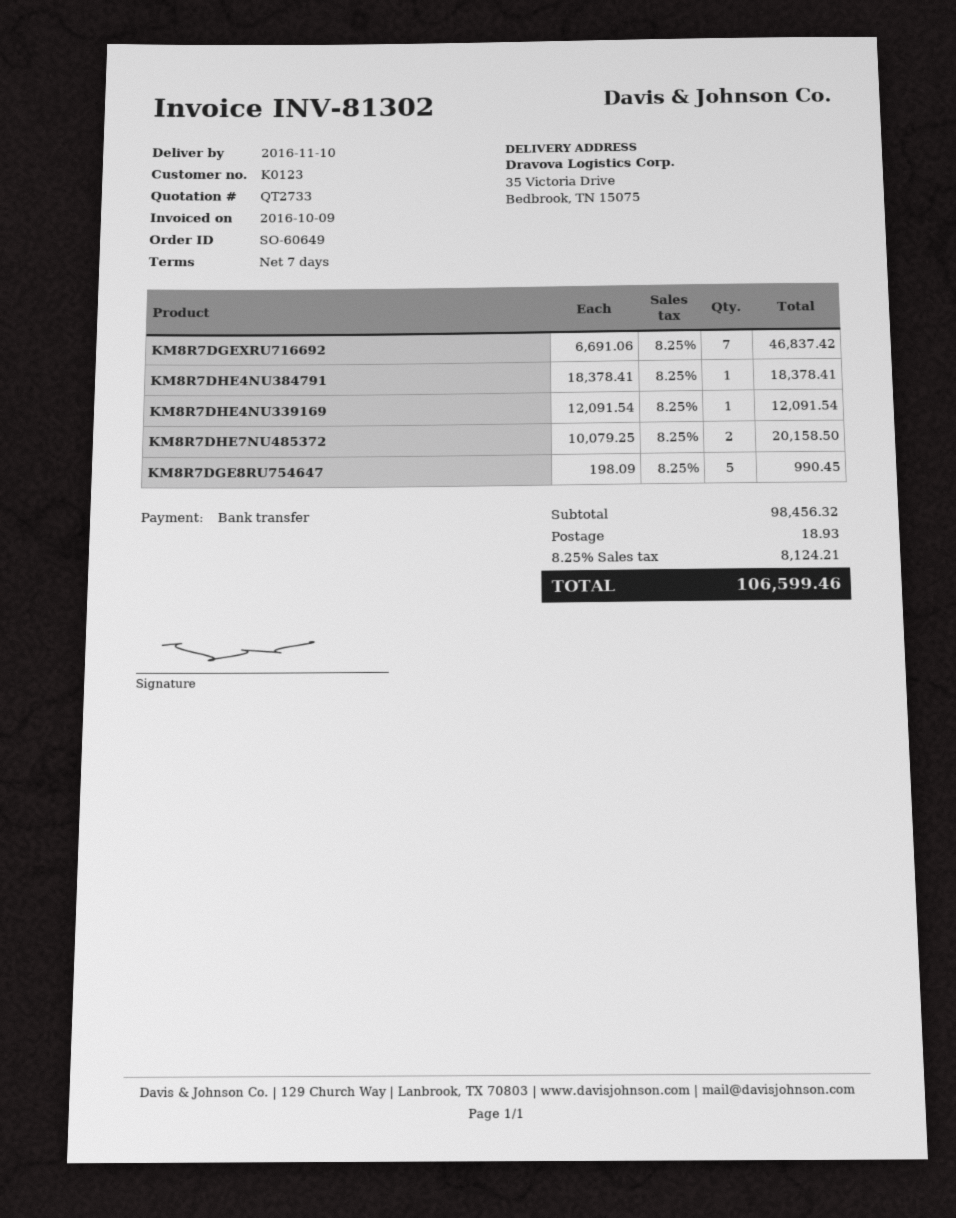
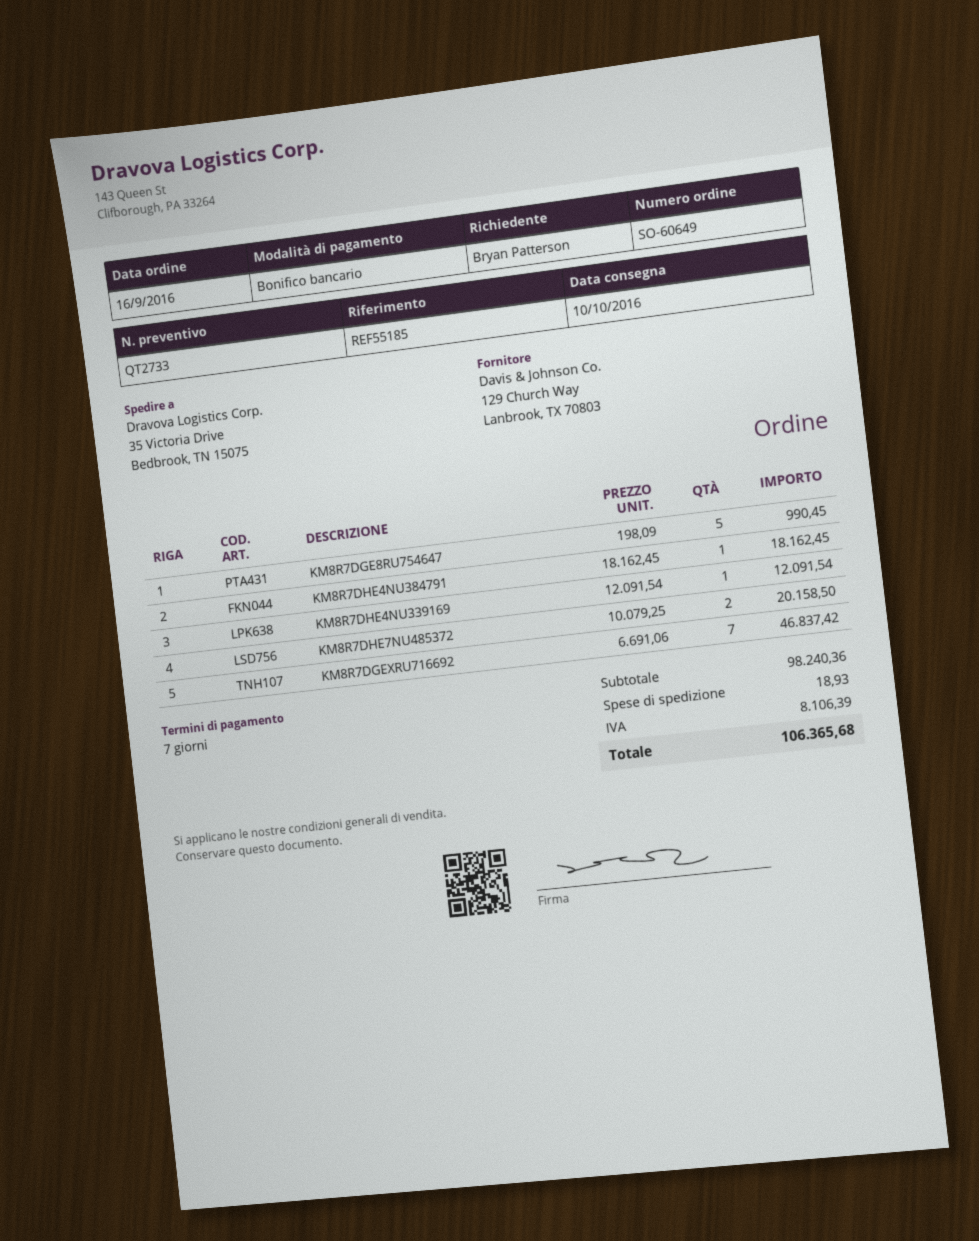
delivery date: 2016-11-10 -> 2016-10-10
KM8R7DHE4NU384791: 1 x 18378.41 = 18378.41 -> 1 x 18162.45 = 18162.45
subtotal: 98456.32 -> 98240.36
tax: 8124.21 -> 8106.39
total: 106599.46 -> 106365.68

